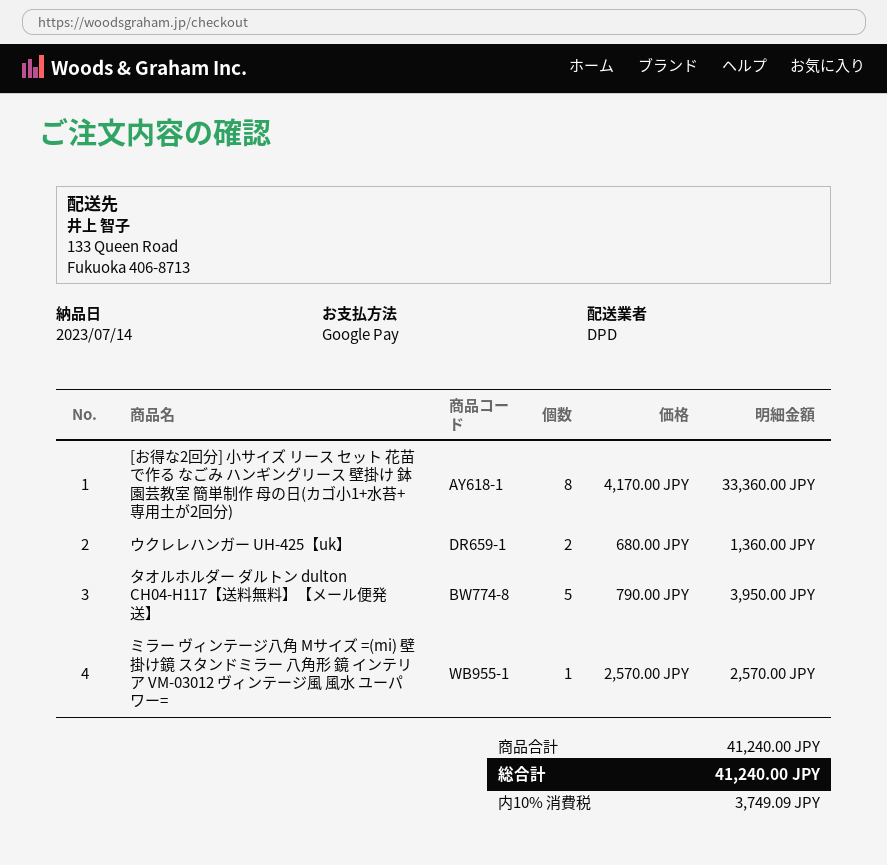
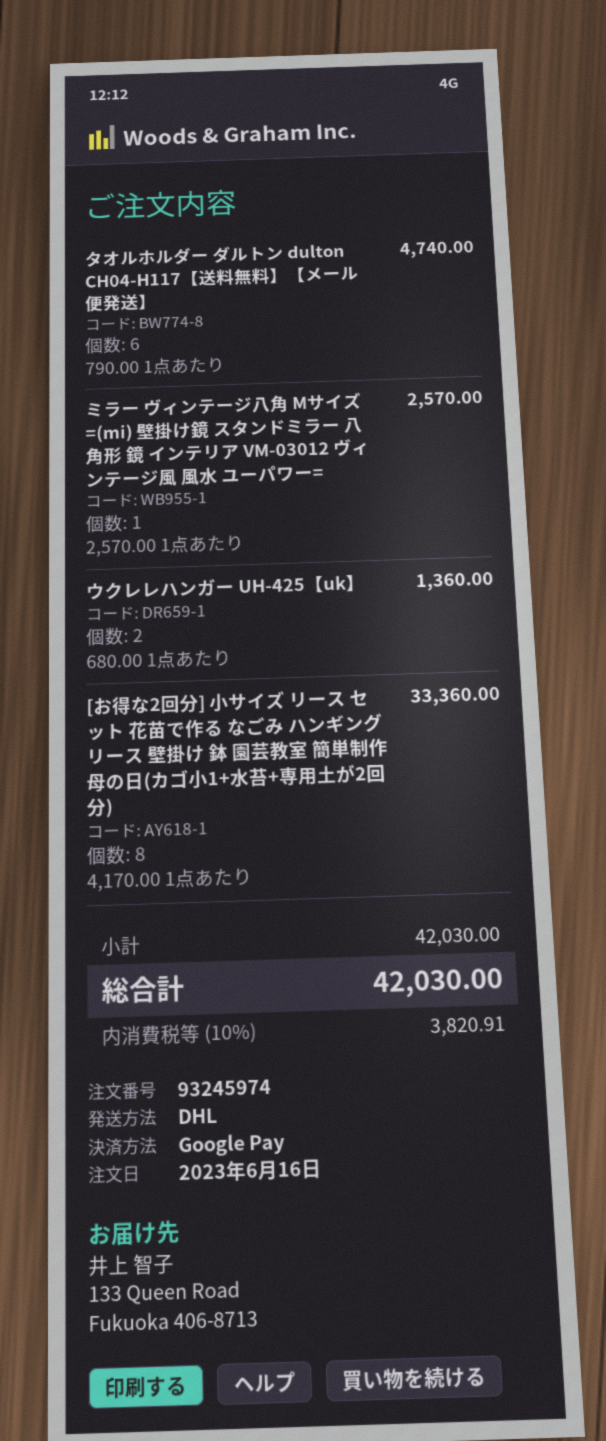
shipping method: DPD -> DHL
タオルホルダー ダルトン dulton CH04-H117【送料無料】【メール便発送】: 5 x 790.00 = 3950.00 -> 6 x 790.00 = 4740.00
subtotal: 41240.00 -> 42030.00
tax: 10% = 3749.09 -> 10% = 3820.91
total: 41240.00 -> 42030.00

